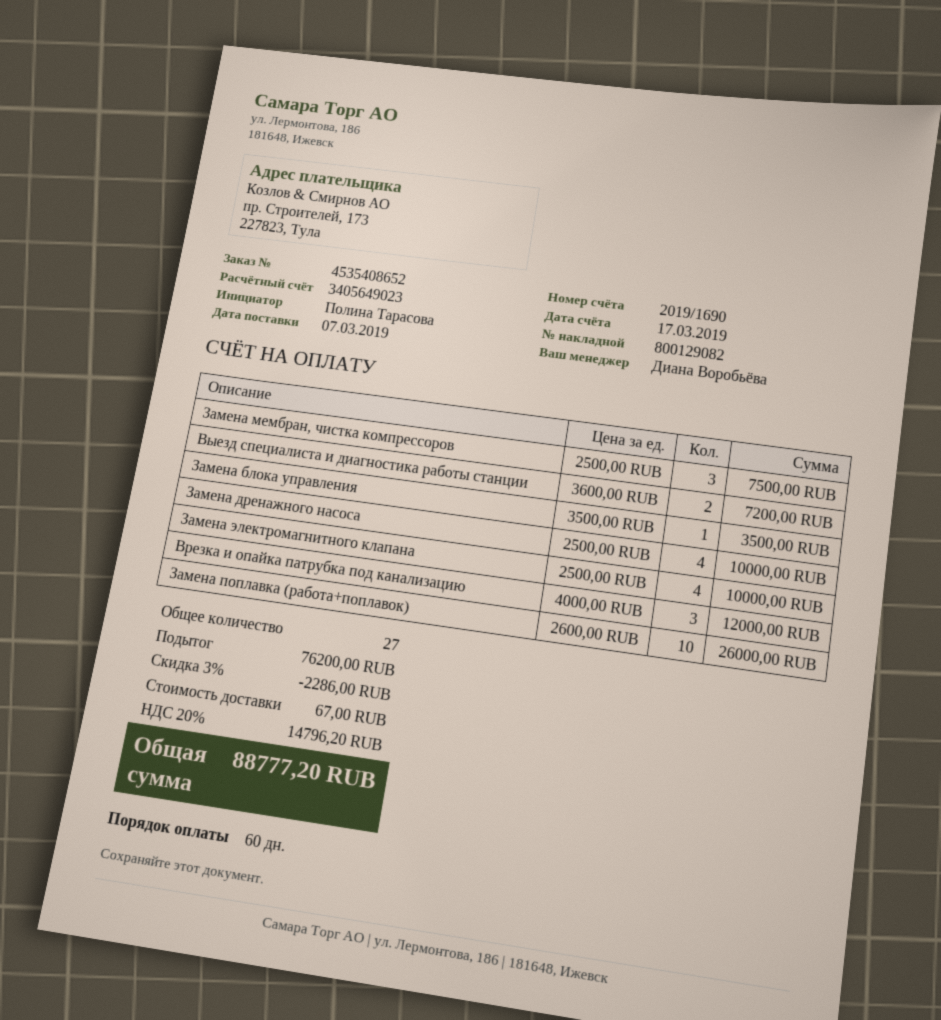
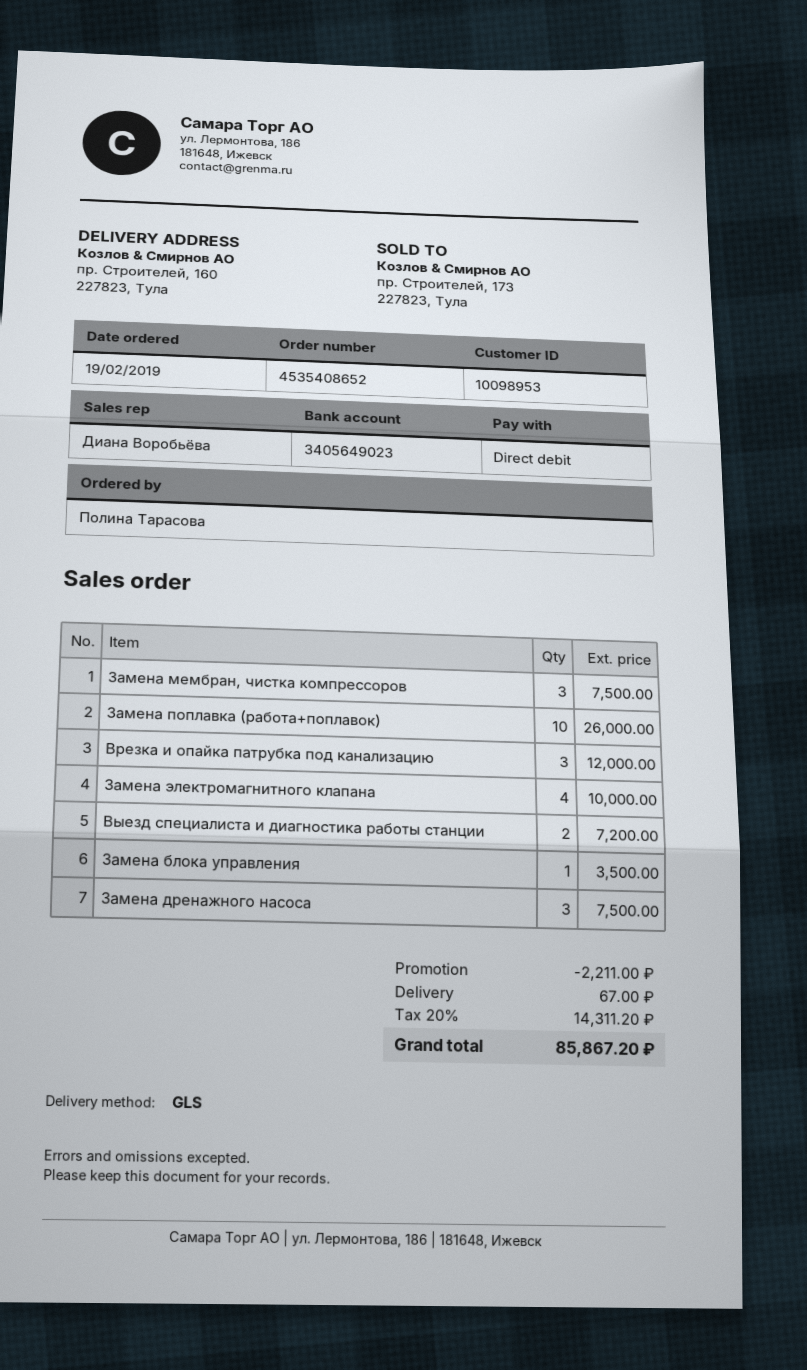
Замена дренажного насоса: 4 for 10000.00 -> 3 for 7500.00
discount: 2286.00 -> 2211.00
tax: 20% = 14796.20 -> 20% = 14311.20
total: 88777.20 -> 85867.20

